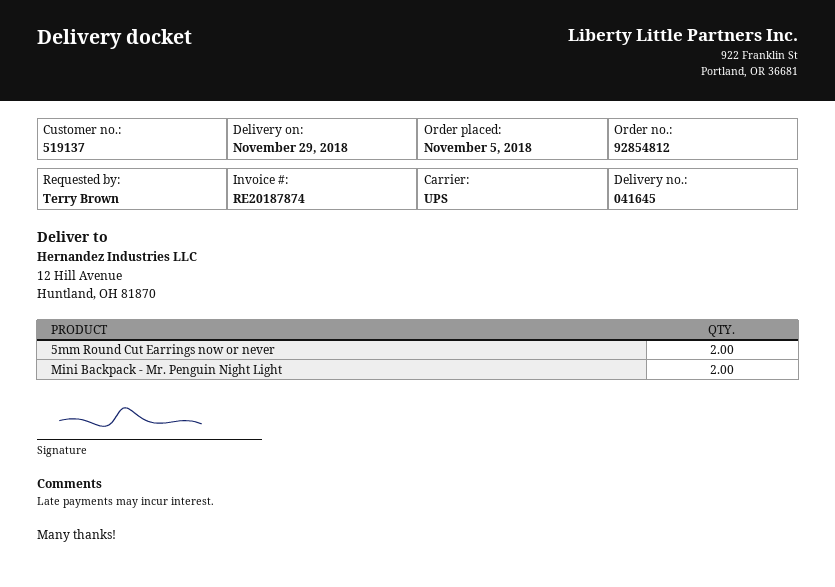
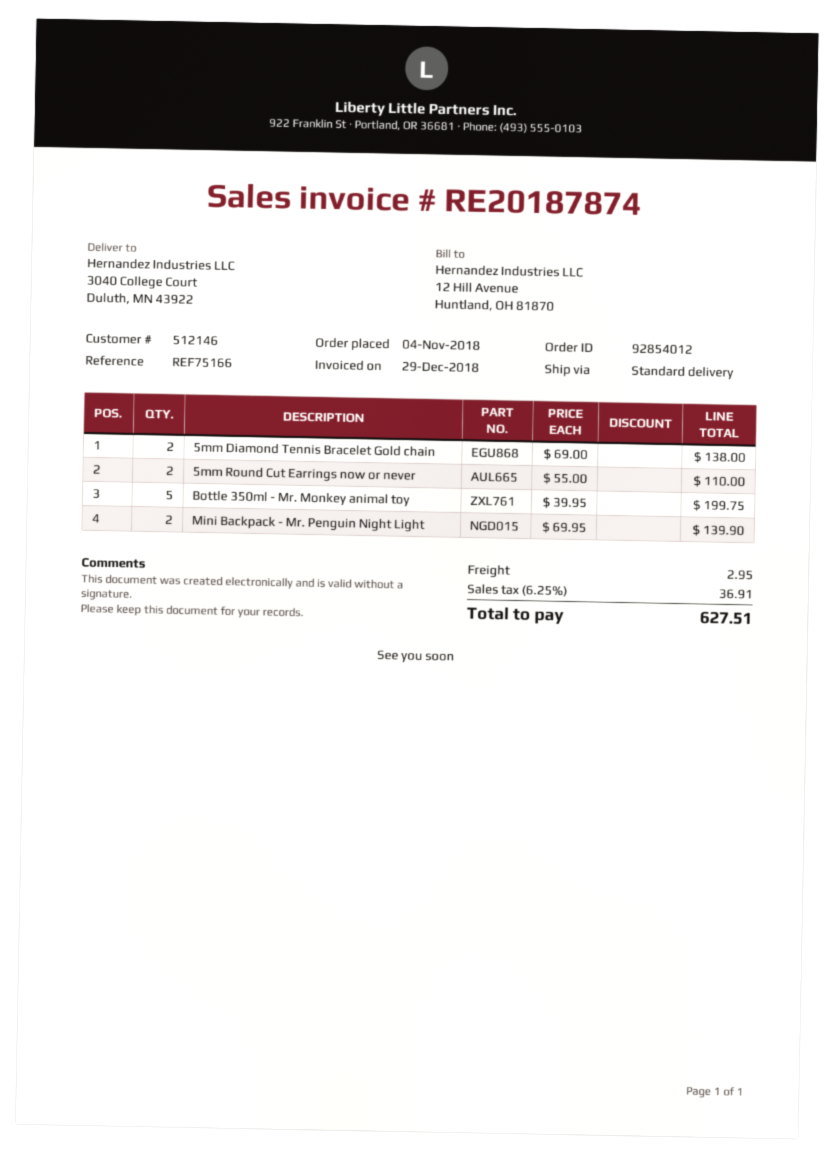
order number: 92854812 -> 92854012
order date: 2018-11-05 -> 2018-11-04
customer number: 519137 -> 512146
shipping method: UPS -> standard
ship to: 12 Hill Avenue, Huntland, OH 81870 -> 3040 College Court, Duluth, MN 43922
5mm Diamond Tennis Bracelet Gold chain: none -> 2
Bottle 350ml - Mr. Monkey animal toy: none -> 5

